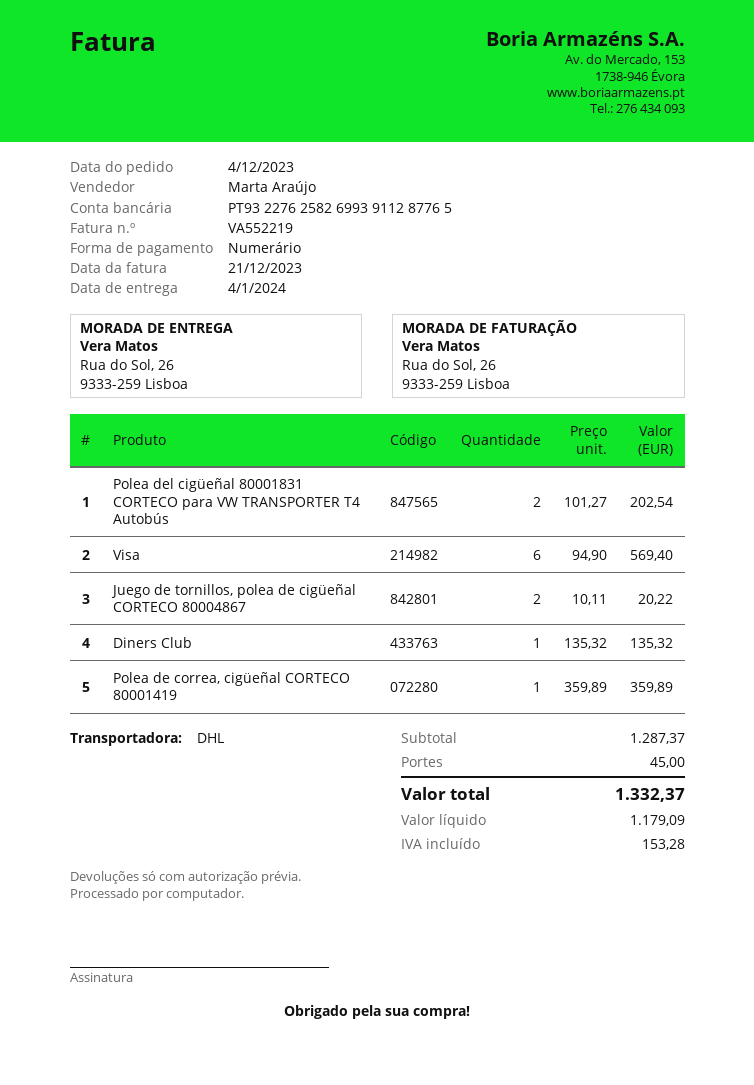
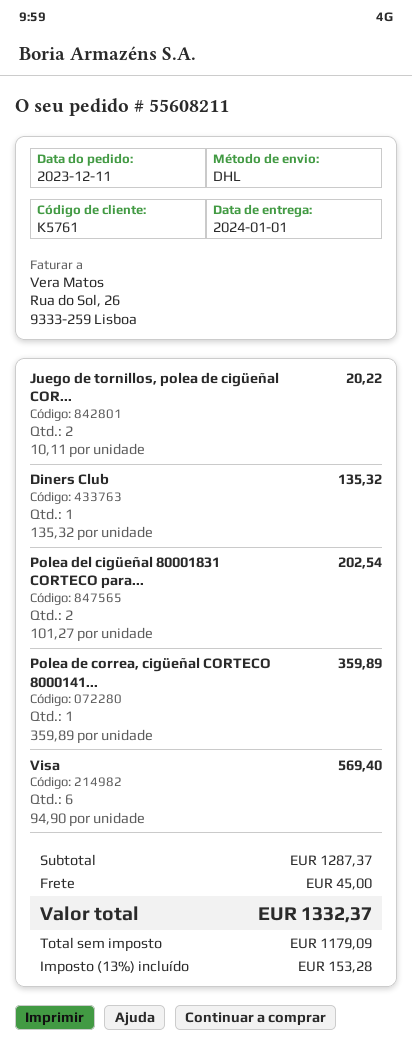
order date: 2023-12-04 -> 2023-12-11
delivery date: 2024-01-04 -> 2024-01-01

